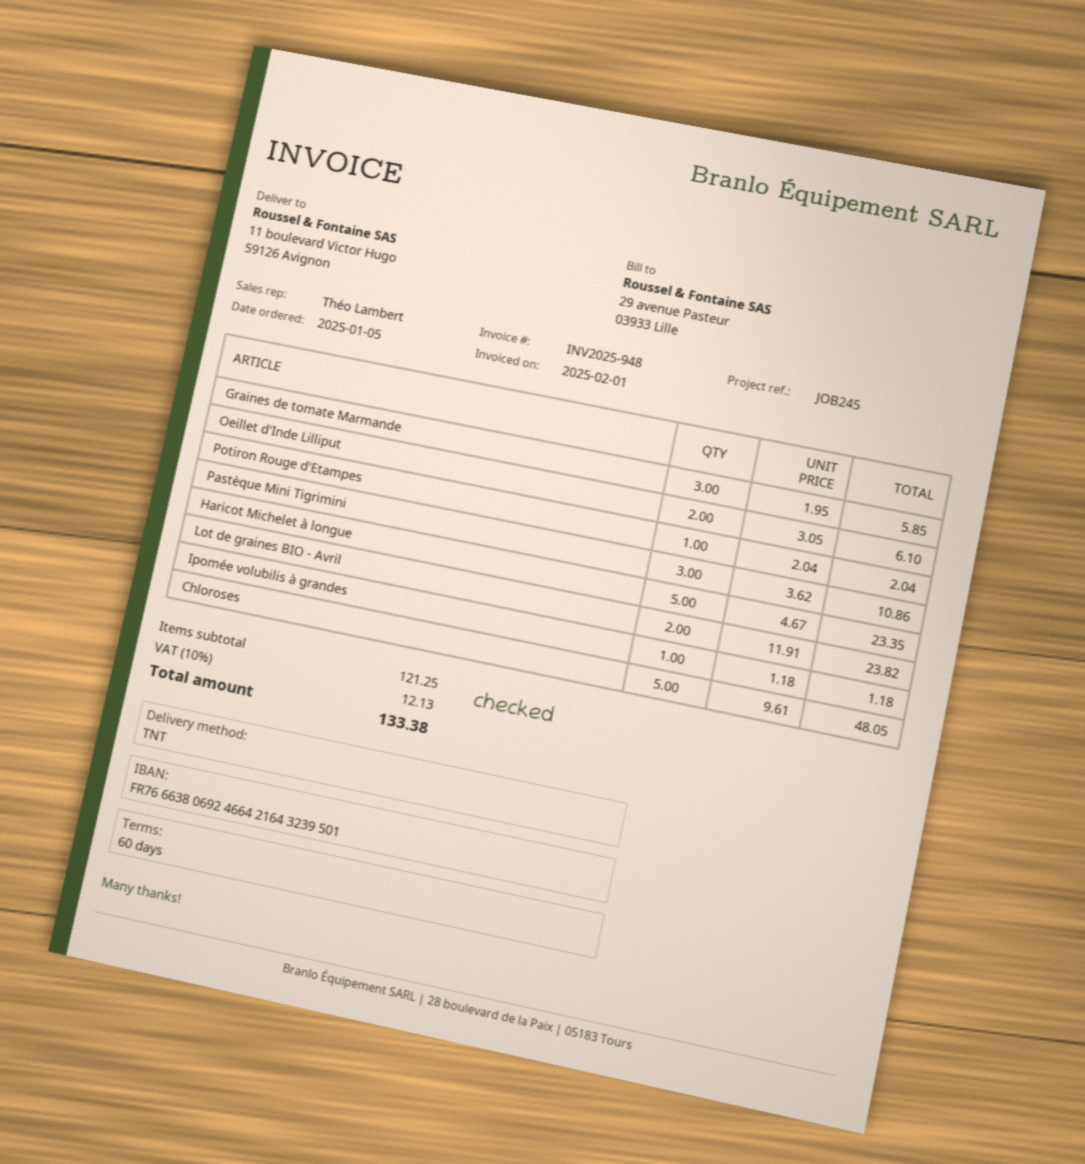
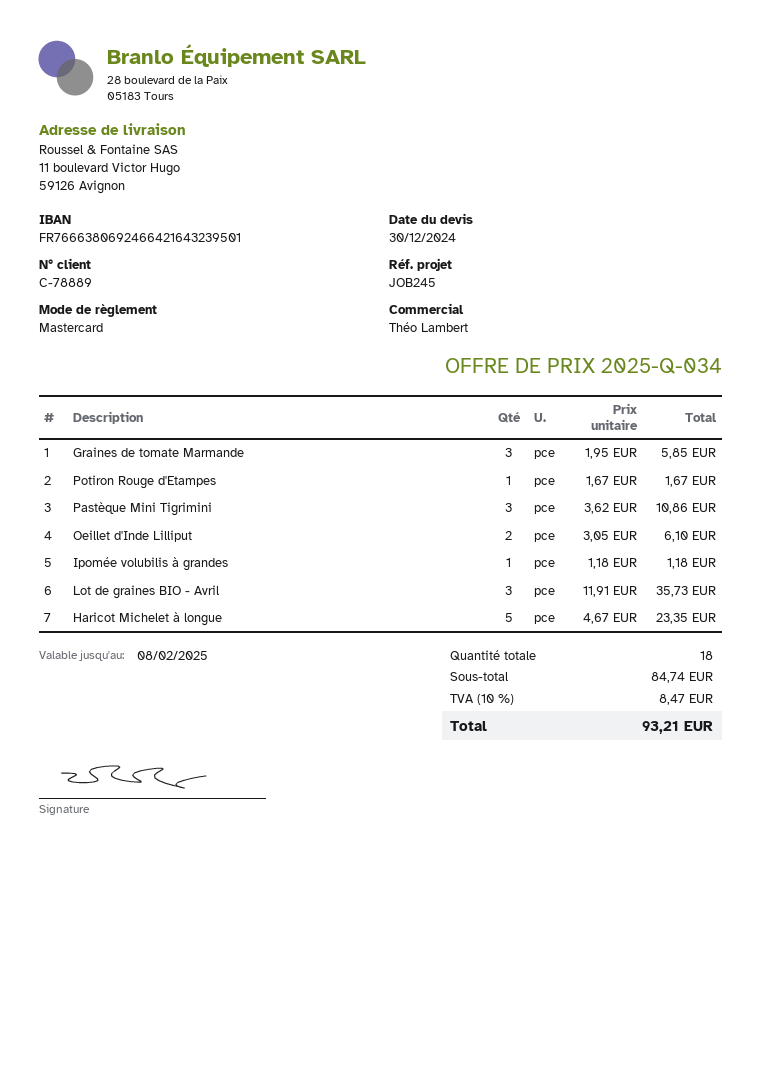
Potiron Rouge d'Etampes: 1 x 2.04 = 2.04 -> 1 x 1.67 = 1.67
Lot de graines BIO - Avril: 2 x 11.91 = 23.82 -> 3 x 11.91 = 35.73
Chloroses: 5 x 9.61 = 48.05 -> none
subtotal: 121.25 -> 84.74
tax: 10% = 12.13 -> 10% = 8.47
total: 133.38 -> 93.21

